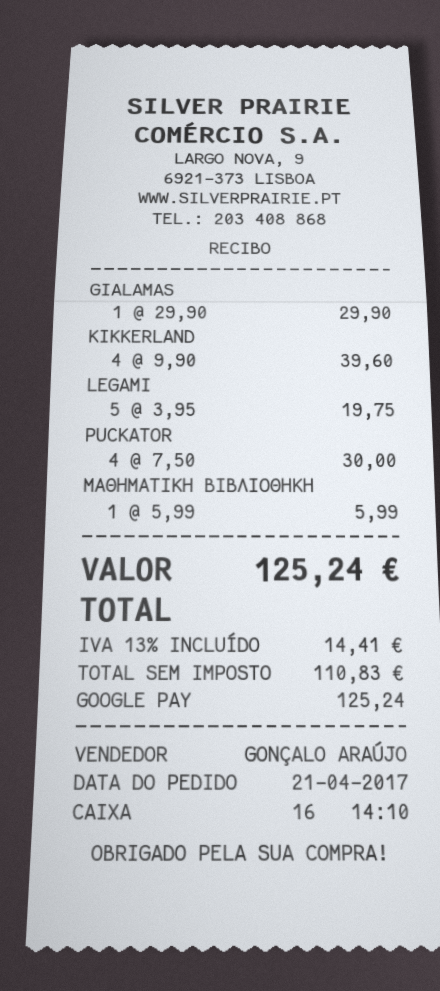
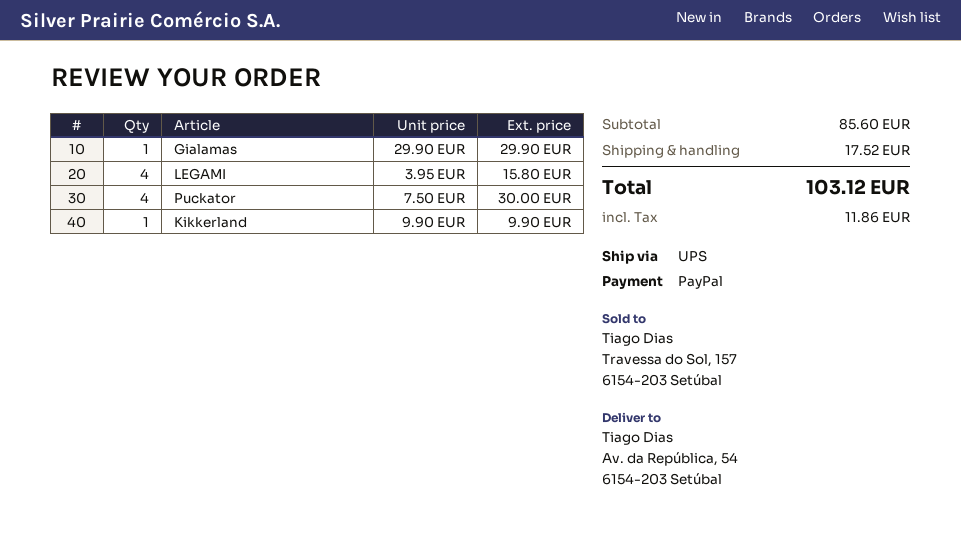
payment method: Google Pay -> PayPal
KIKKERLAND: 4 x 9.90 = 39.60 -> 1 x 9.90 = 9.90
LEGAMI: 5 x 3.95 = 19.75 -> 4 x 3.95 = 15.80
ΜΑΘΗΜΑΤΙΚΗ ΒΙΒΛΙΟΘΗΚΗ: 1 x 5.99 = 5.99 -> none
shipping: none -> 17.52
tax: 14.41 -> 11.86
total: 125.24 -> 103.12

